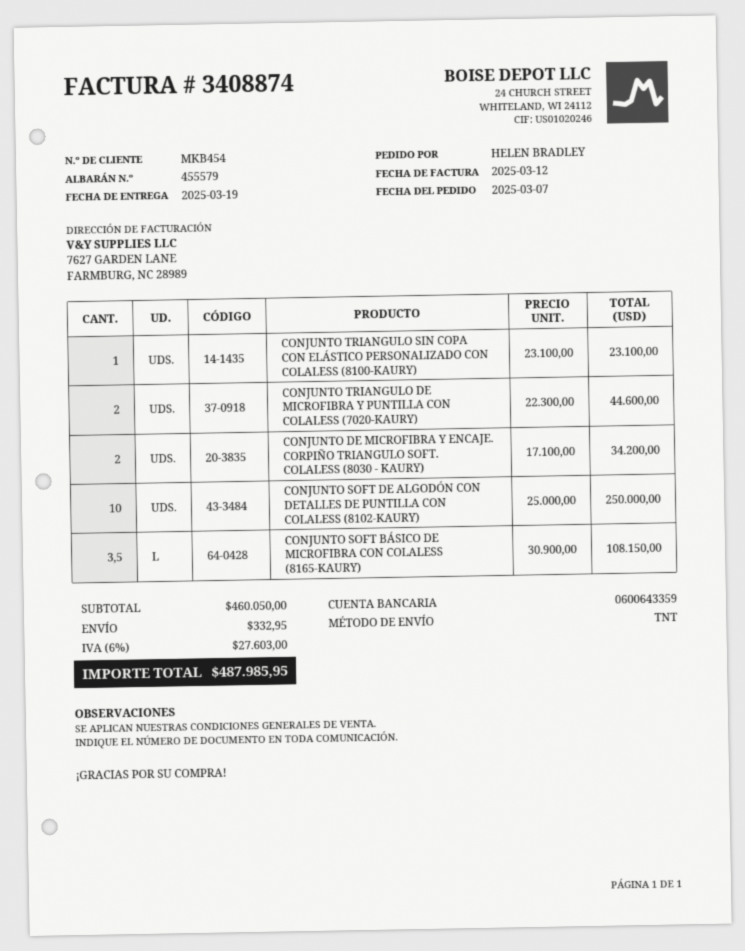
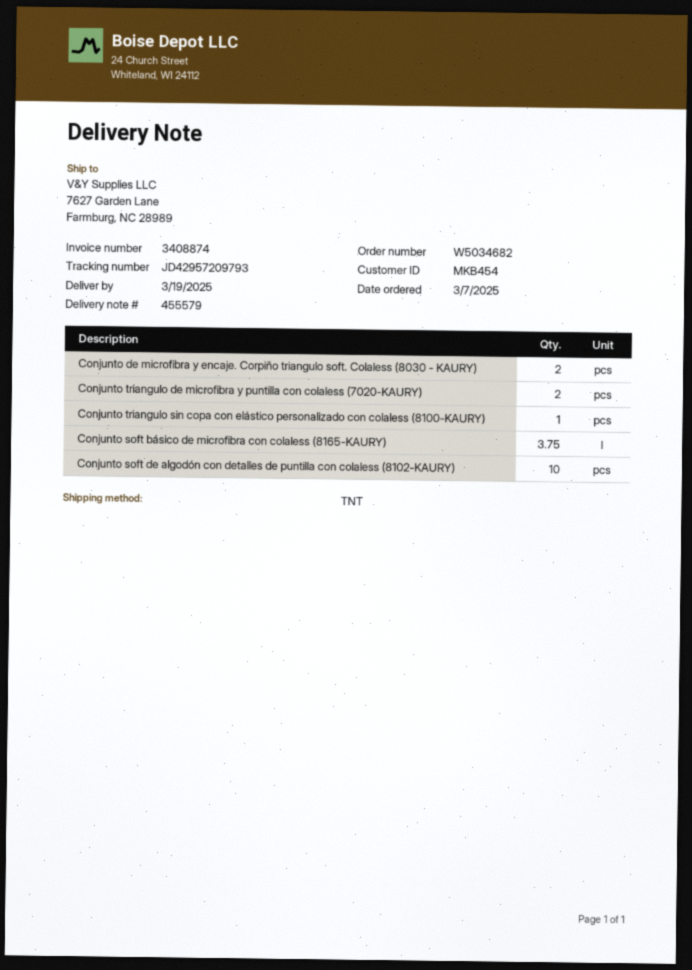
CONJUNTO SOFT BÁSICO DE MICROFIBRA CON COLALESS (8165-KAURY): 3.5 -> 3.75

